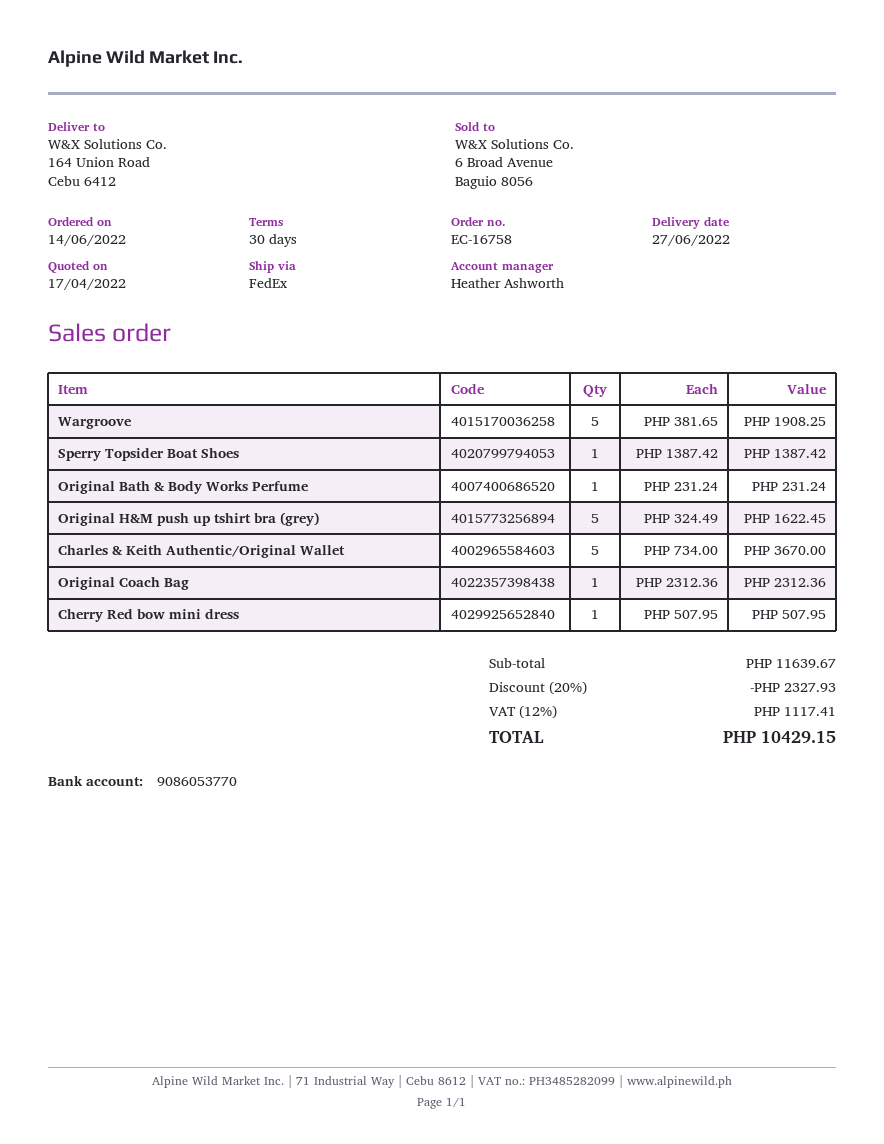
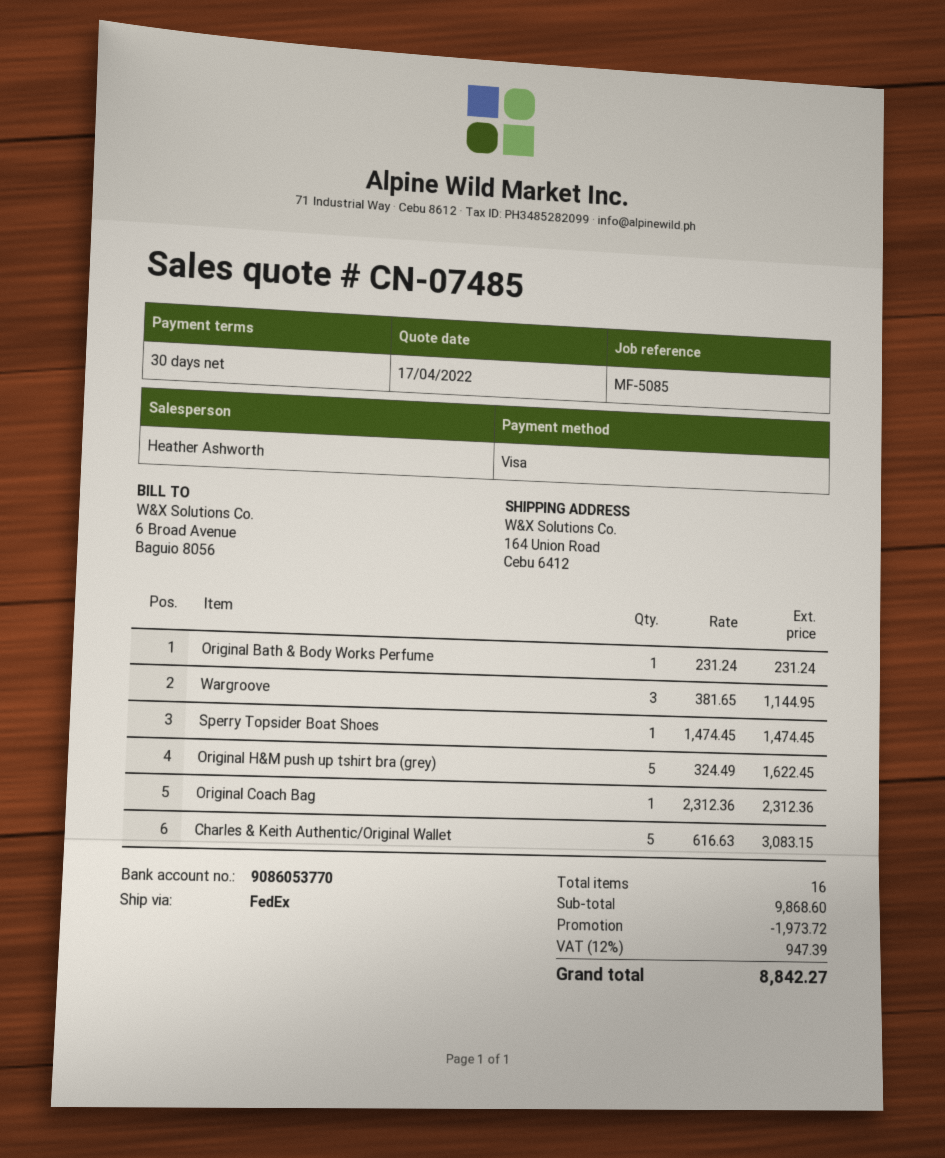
Wargroove: 5 x 381.65 = 1908.25 -> 3 x 381.65 = 1144.95
Sperry Topsider Boat Shoes: 1 x 1387.42 = 1387.42 -> 1 x 1474.45 = 1474.45
Charles & Keith Authentic/Original Wallet: 5 x 734.00 = 3670.00 -> 5 x 616.63 = 3083.15
Cherry Red bow mini dress: 1 x 507.95 = 507.95 -> none
subtotal: 11639.67 -> 9868.60
discount: 2327.93 -> 1973.72
tax: 12% = 1117.41 -> 12% = 947.39
total: 10429.15 -> 8842.27

